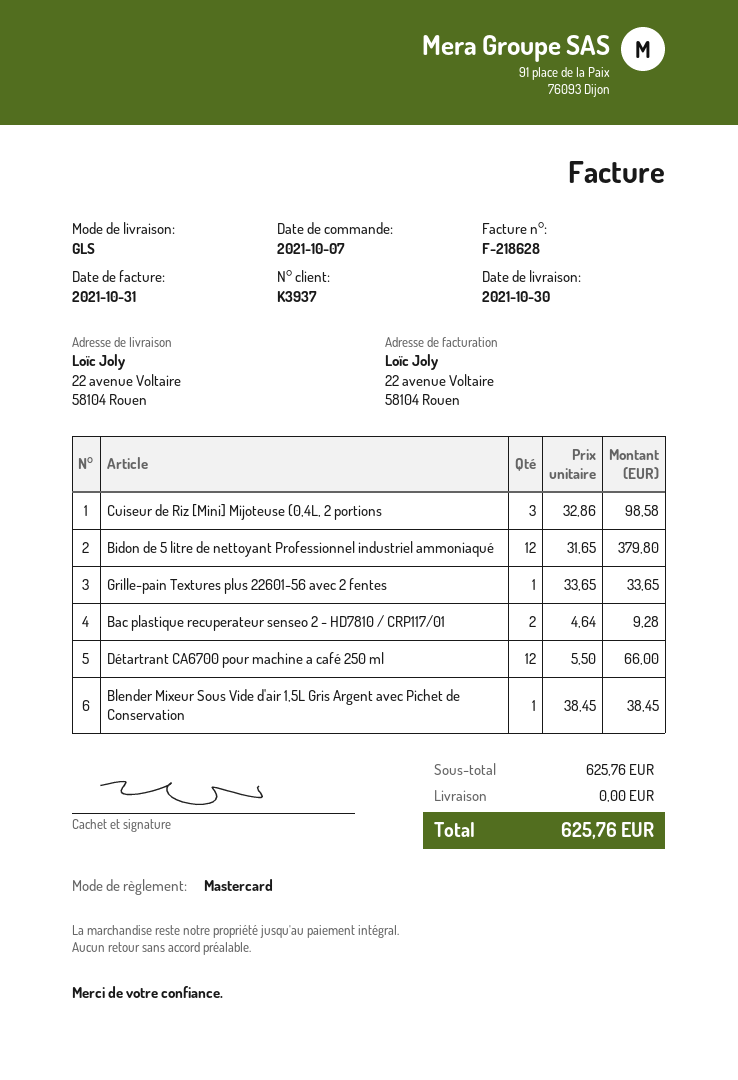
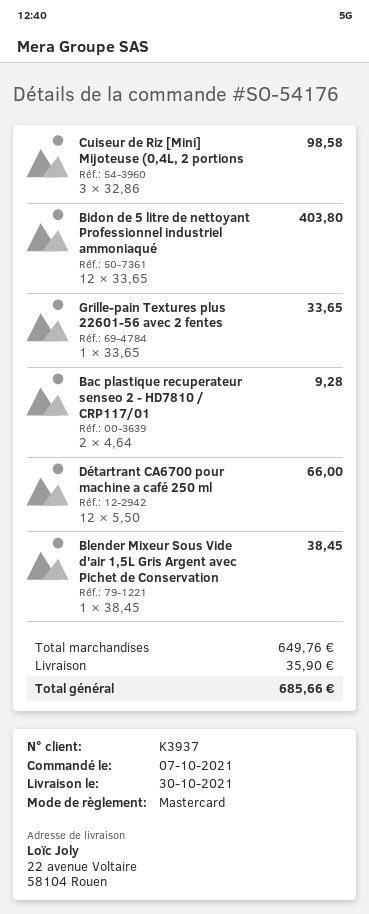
Bidon de 5 litre de nettoyant Professionnel industriel ammoniaqué: 12 x 31.65 = 379.80 -> 12 x 33.65 = 403.80
subtotal: 625.76 -> 649.76
shipping: 0.00 -> 35.90
total: 625.76 -> 685.66

